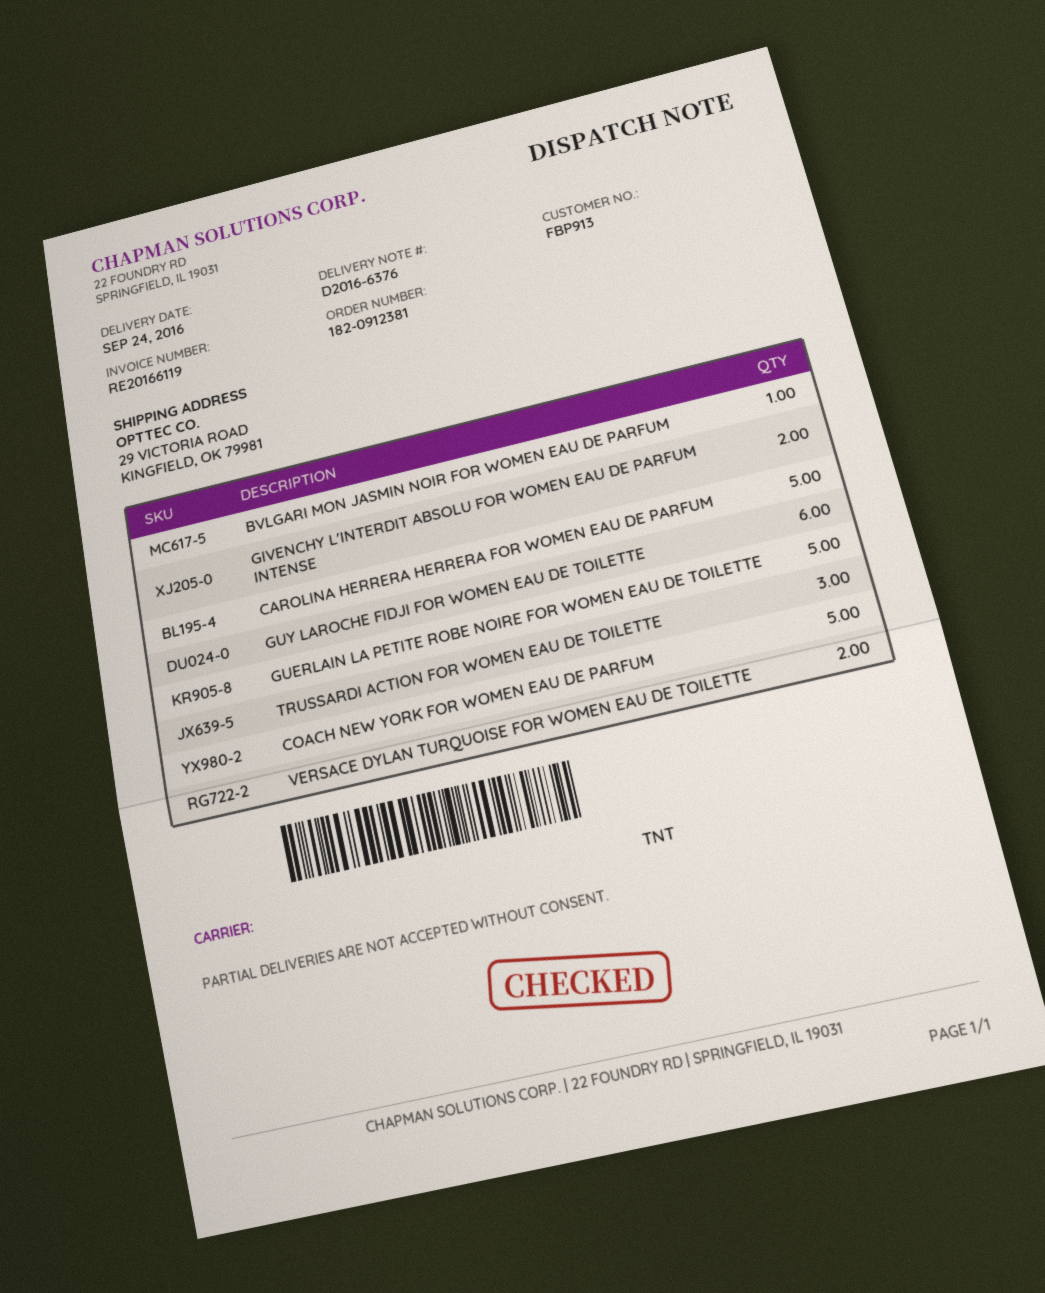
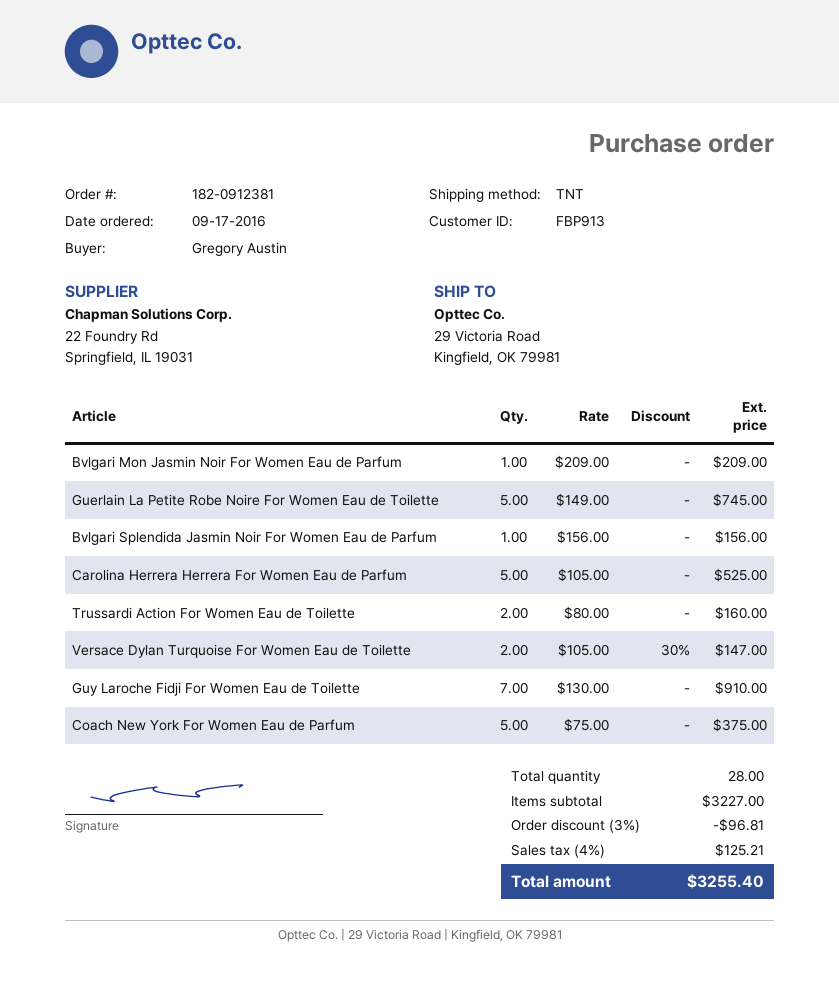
GIVENCHY L'INTERDIT ABSOLU FOR WOMEN EAU DE PARFUM INTENSE: 2 -> none
GUY LAROCHE FIDJI FOR WOMEN EAU DE TOILETTE: 6 -> 7
TRUSSARDI ACTION FOR WOMEN EAU DE TOILETTE: 3 -> 2
Bvlgari Splendida Jasmin Noir For Women Eau de Parfum: none -> 1

